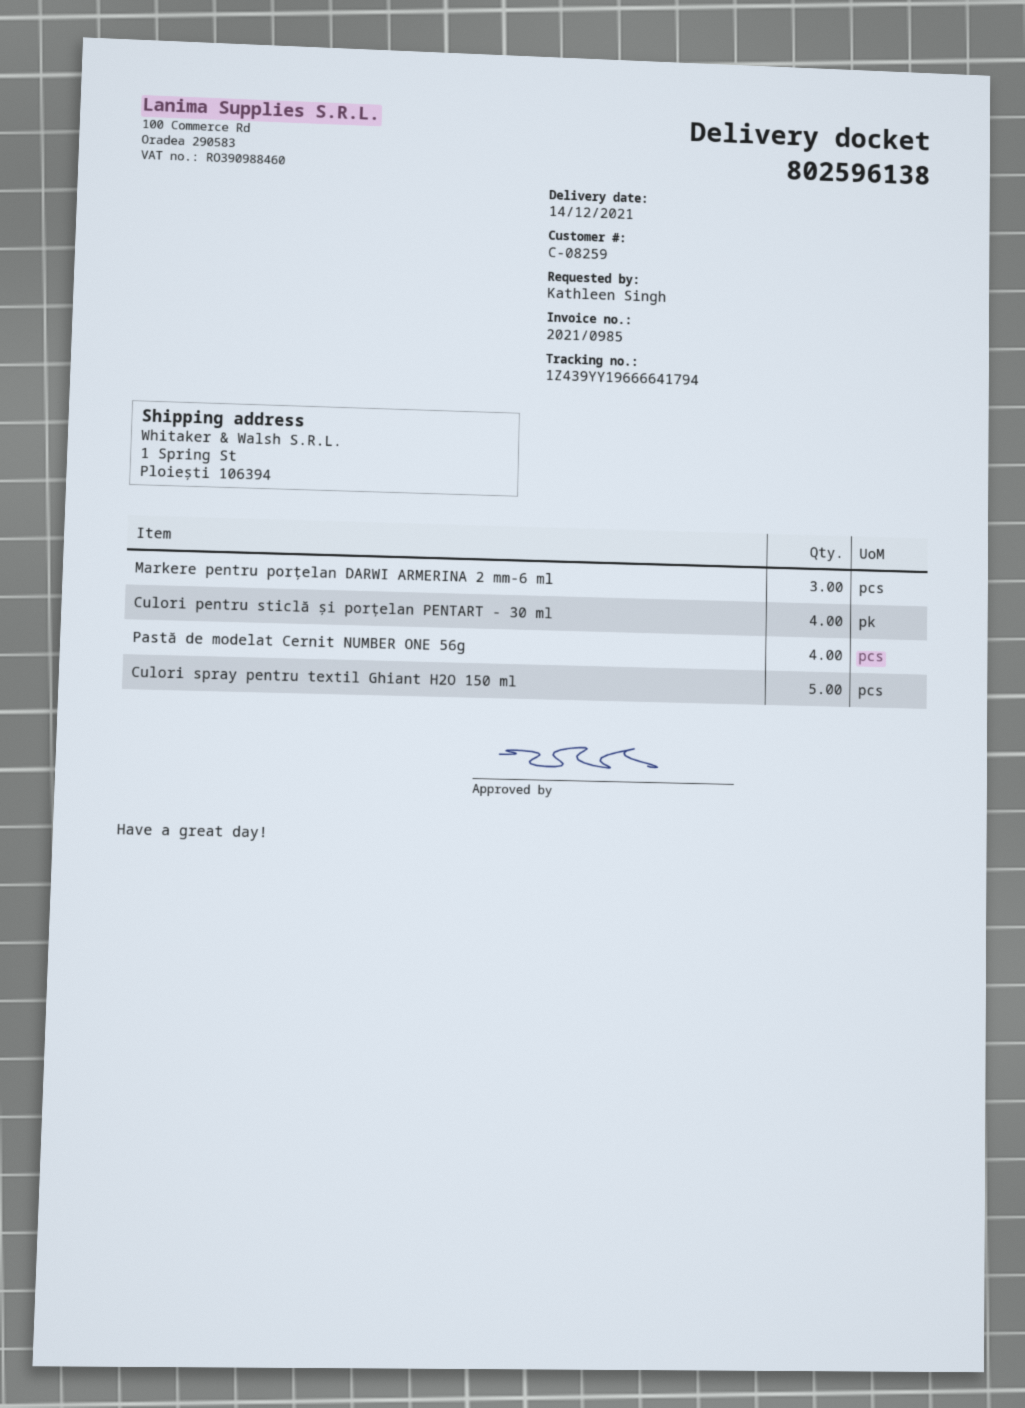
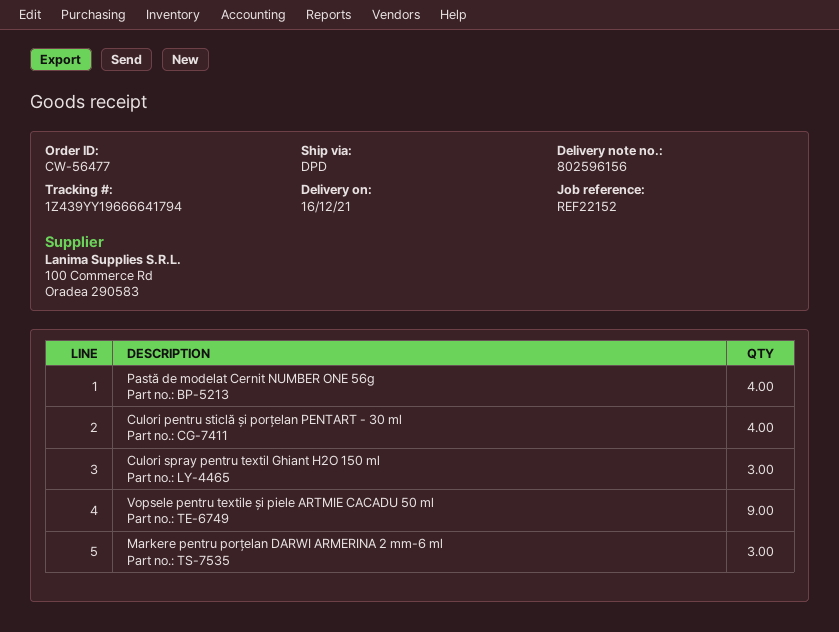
delivery note number: 802596138 -> 802596156
delivery date: 2021-12-14 -> 2021-12-16
Culori spray pentru textil Ghiant H2O 150 ml: 5 -> 3
Vopsele pentru textile și piele ARTMIE CACADU 50 ml: none -> 9

